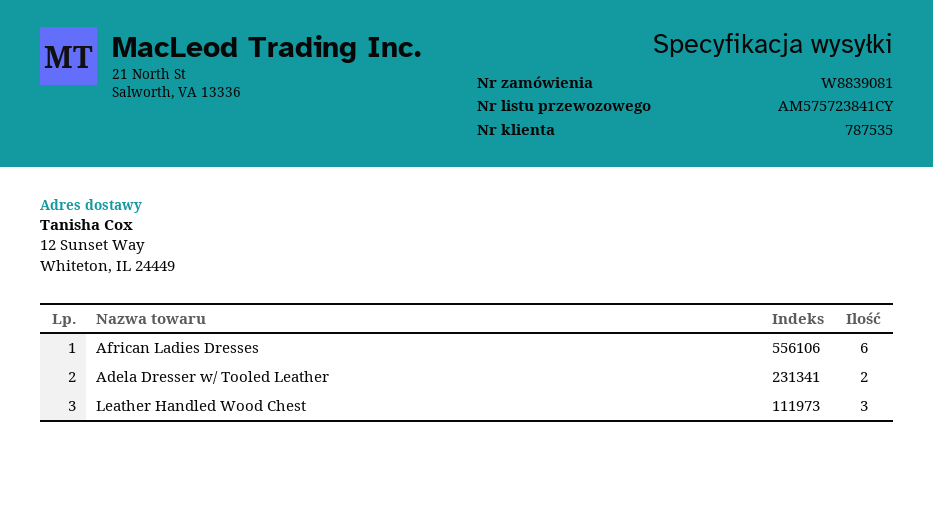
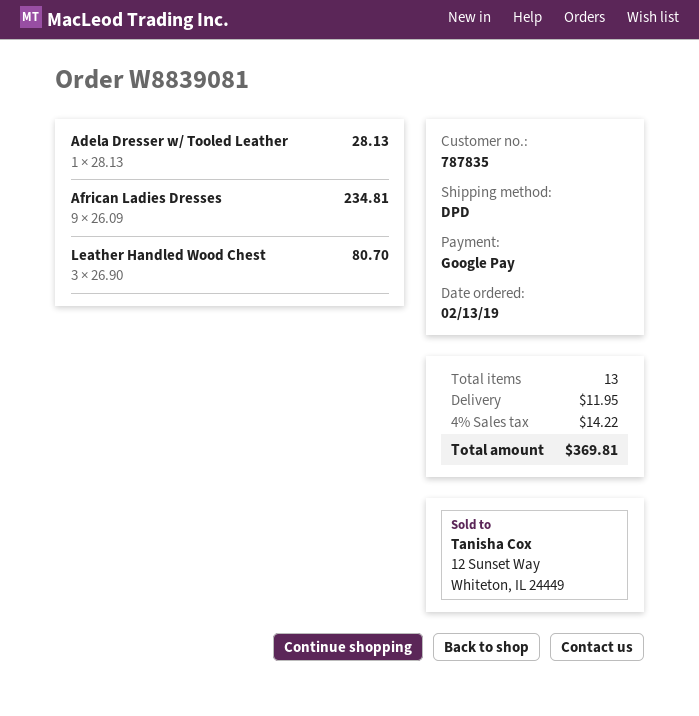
customer number: 787535 -> 787835
African Ladies Dresses: 6 -> 9
Adela Dresser w/ Tooled Leather: 2 -> 1

